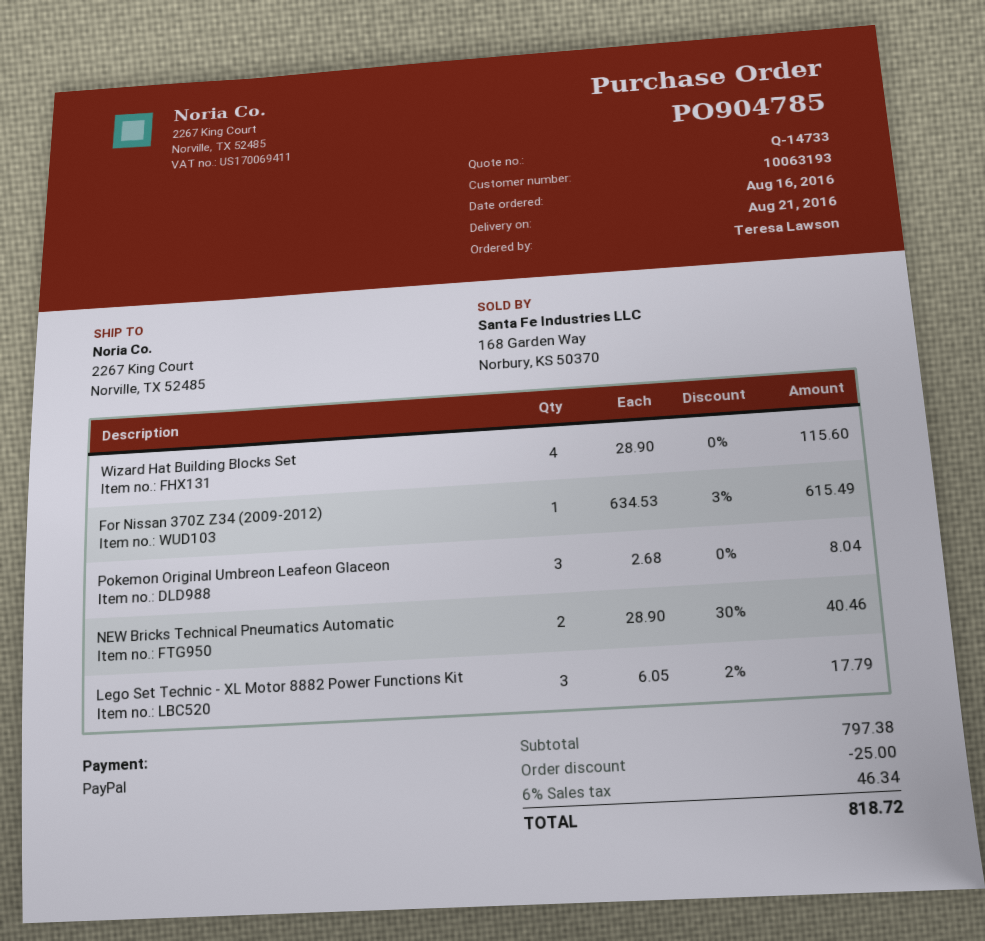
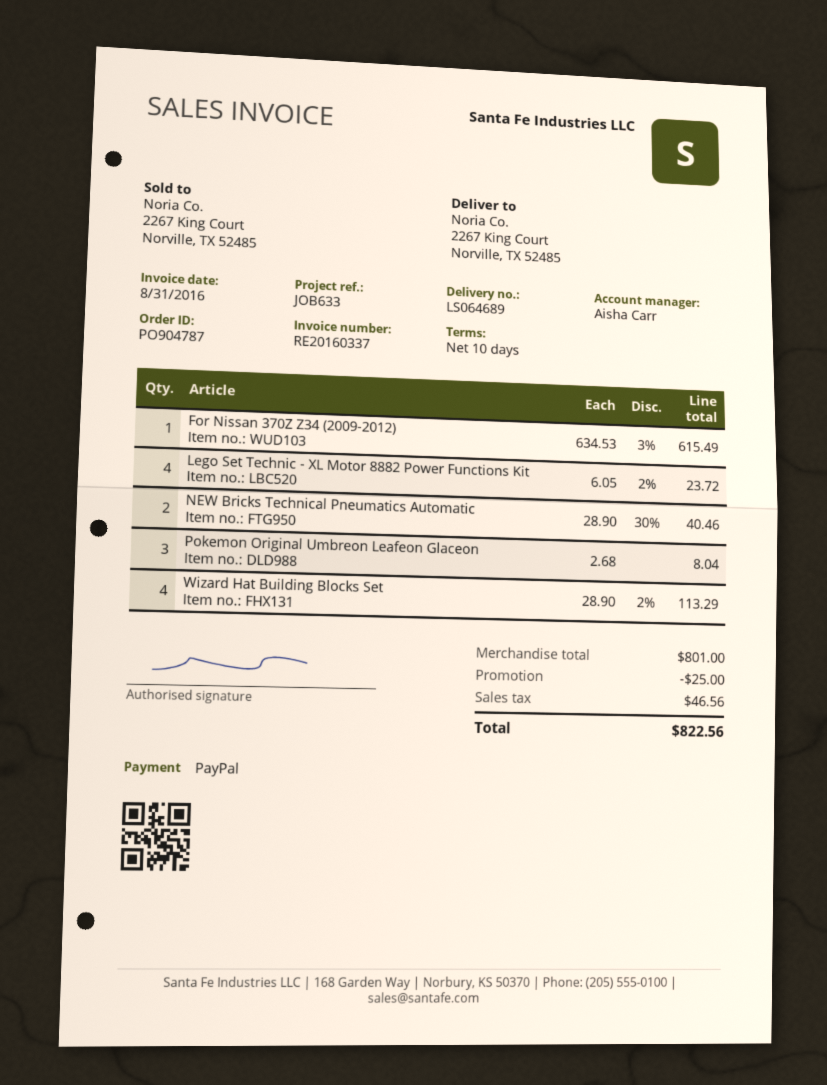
order number: PO904785 -> PO904787
Wizard Hat Building Blocks Set: 4 x 28.90 = 115.60 -> 4 x 28.90 - 2% = 113.29
Lego Set Technic - XL Motor 8882 Power Functions Kit: 3 x 6.05 - 2% = 17.79 -> 4 x 6.05 - 2% = 23.72
subtotal: 797.38 -> 801.00
tax: 46.34 -> 46.56
total: 818.72 -> 822.56

